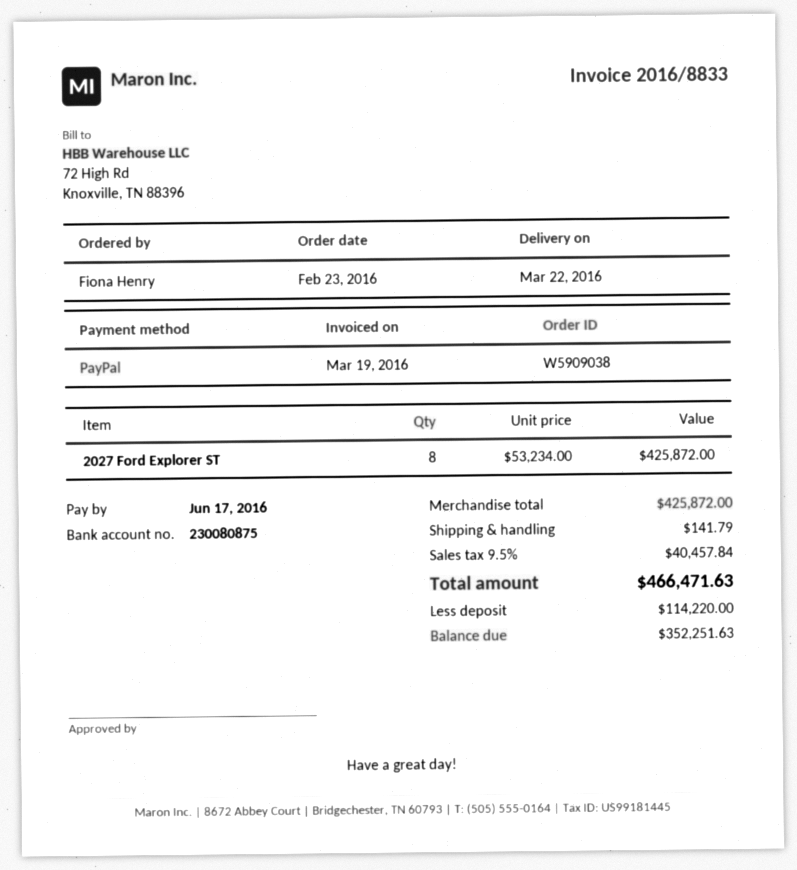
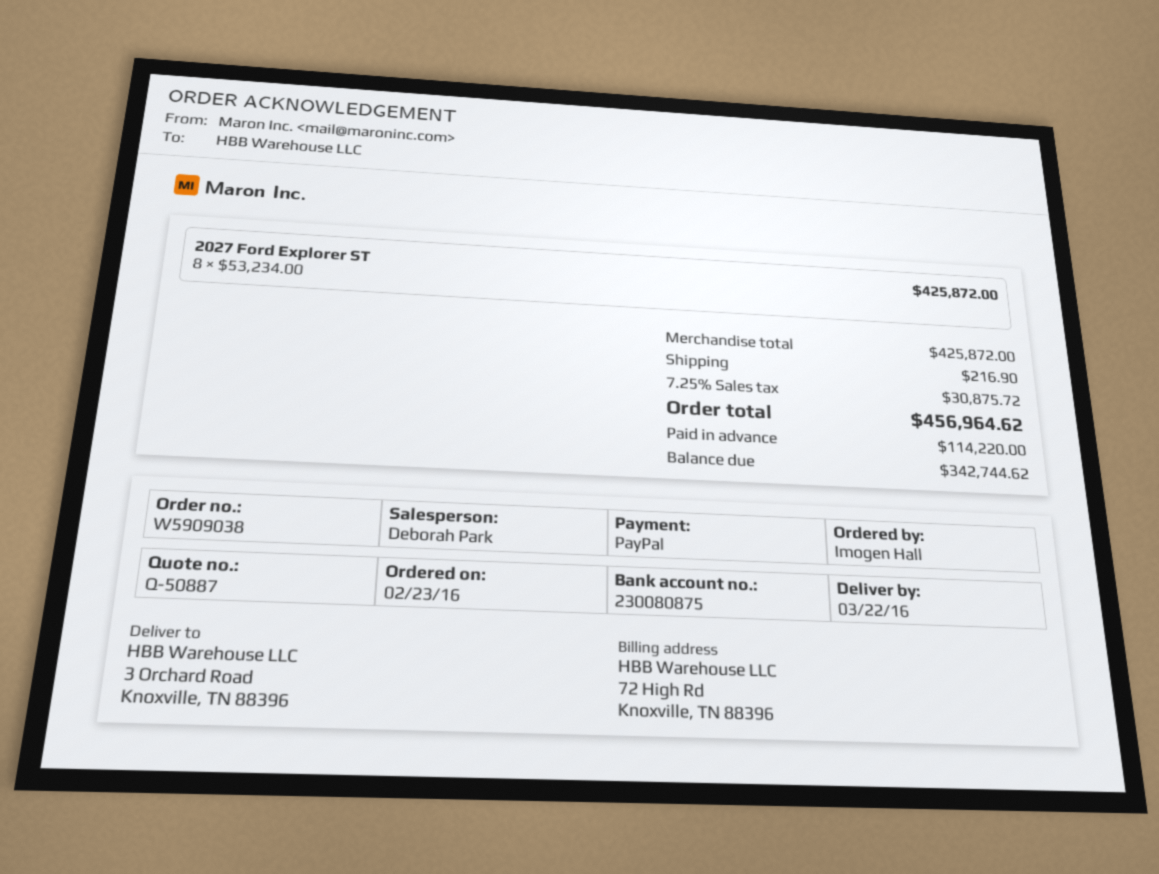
ordered by: Fiona Henry -> Imogen Hall
shipping: 141.79 -> 216.90
tax: 9.5% = 40457.84 -> 7.25% = 30875.72
total: 466471.63 -> 456964.62
balance: 352251.63 -> 342744.62

